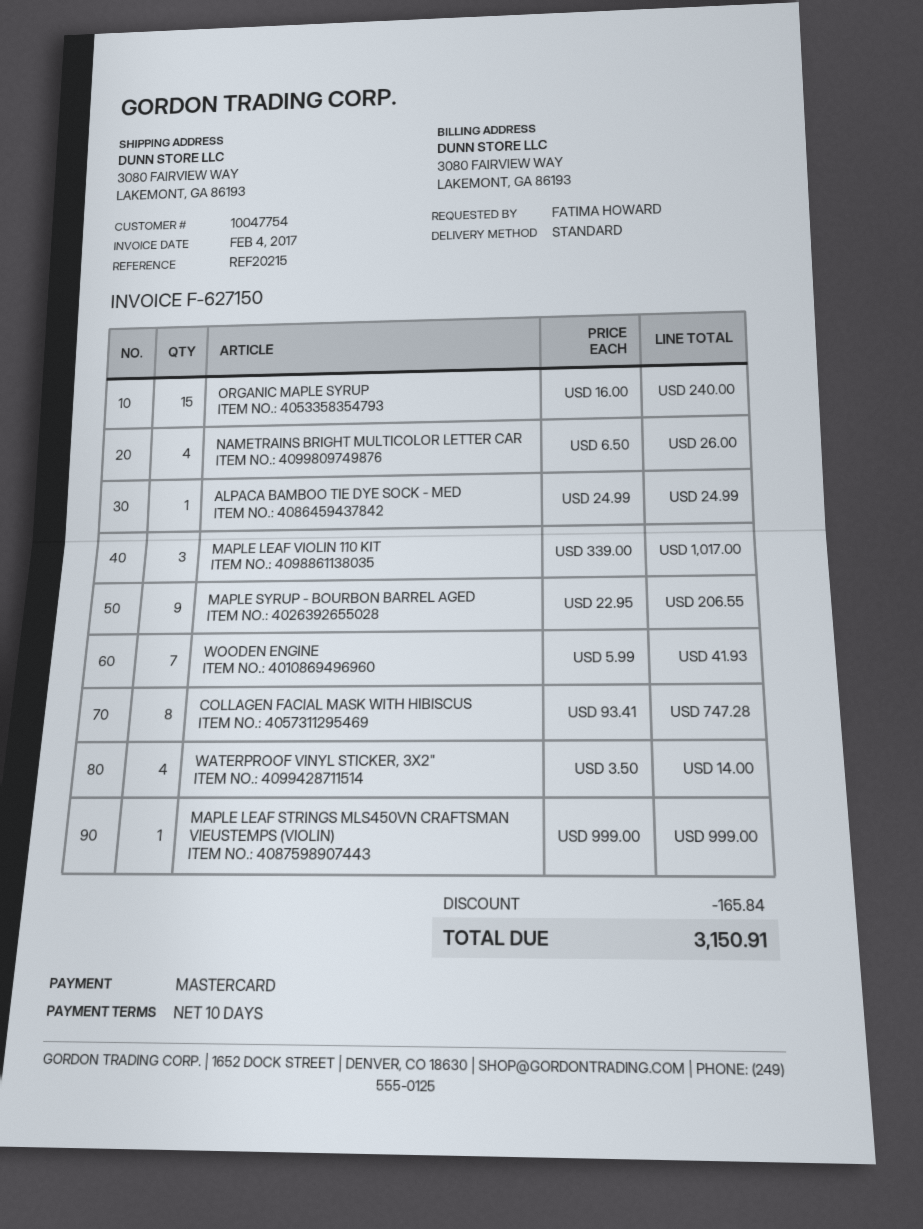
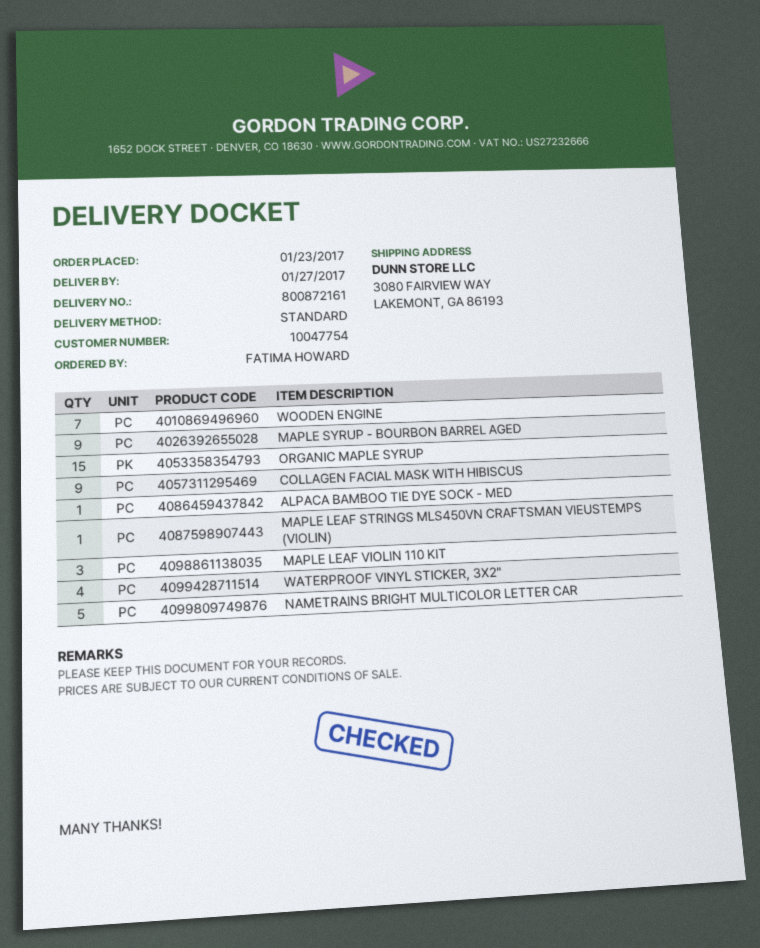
NAMETRAINS BRIGHT MULTICOLOR LETTER CAR: 4 -> 5
COLLAGEN FACIAL MASK WITH HIBISCUS: 8 -> 9

